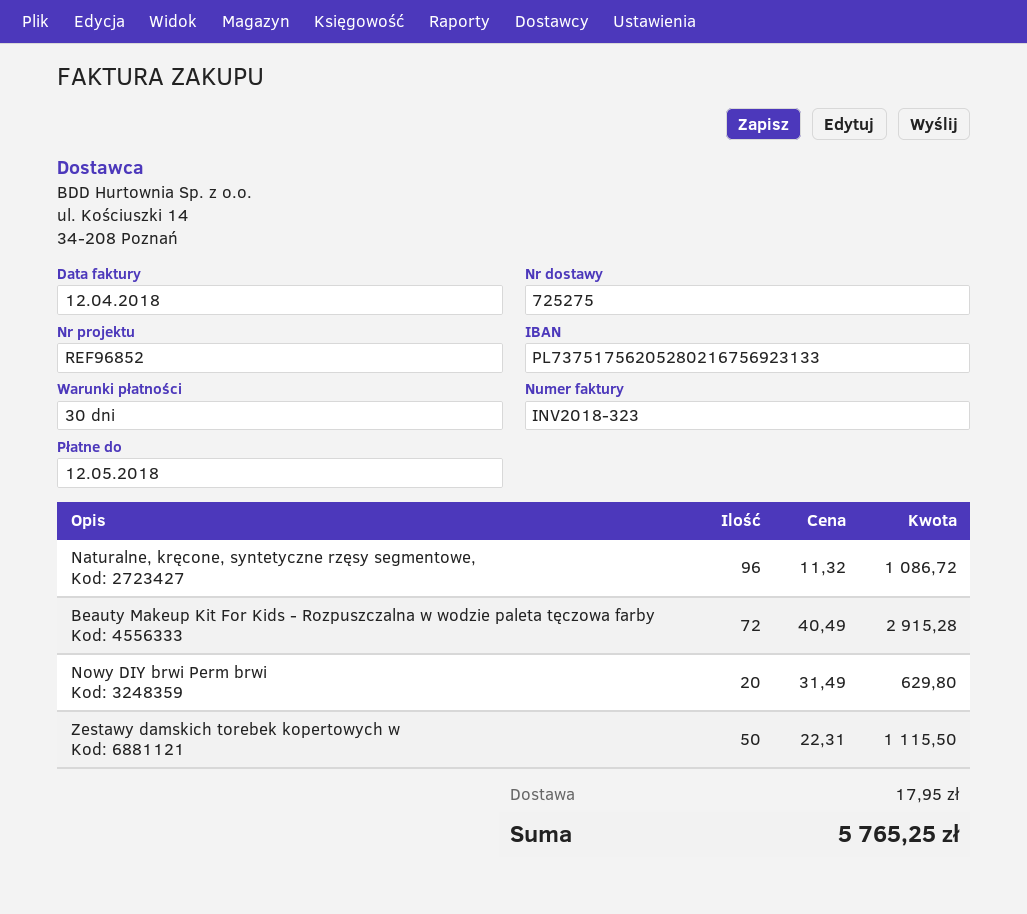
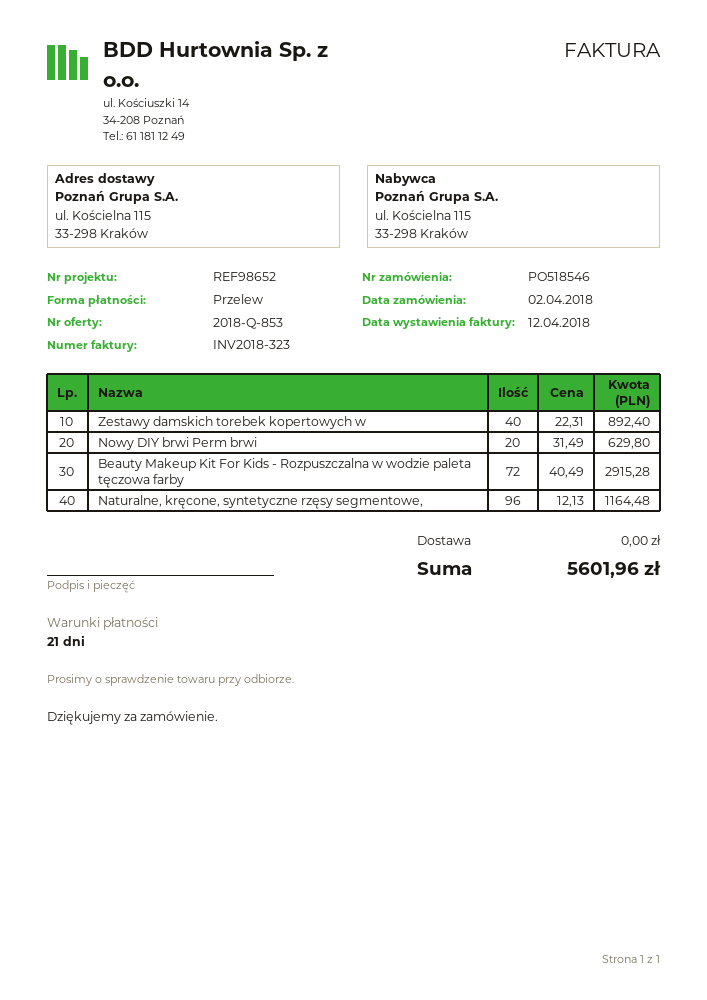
payment terms: 30 days -> 21 days
reference: REF96852 -> REF98652
Naturalne, kręcone, syntetyczne rzęsy segmentowe,: 96 x 11.32 = 1086.72 -> 96 x 12.13 = 1164.48
Zestawy damskich torebek kopertowych w: 50 x 22.31 = 1115.50 -> 40 x 22.31 = 892.40
shipping: 17.95 -> 0.00
total: 5765.25 -> 5601.96

